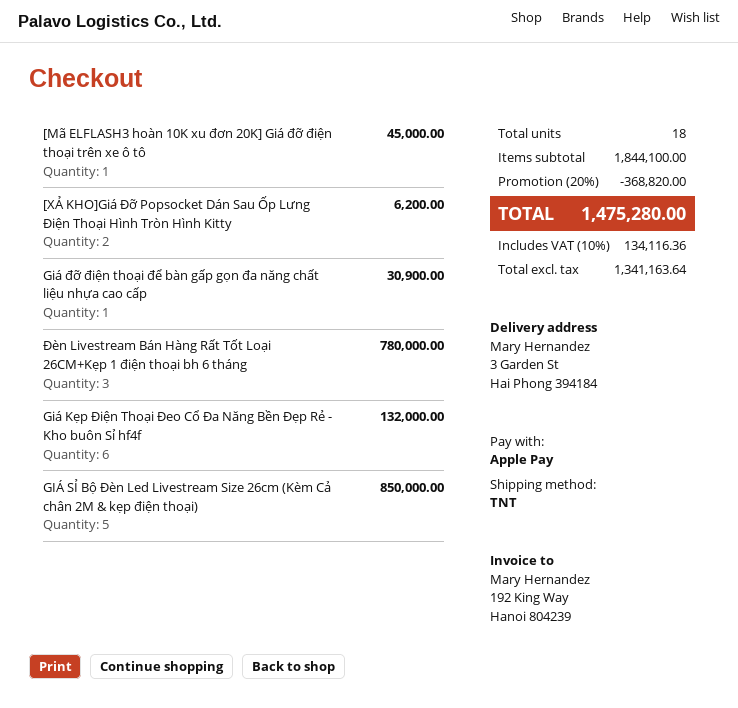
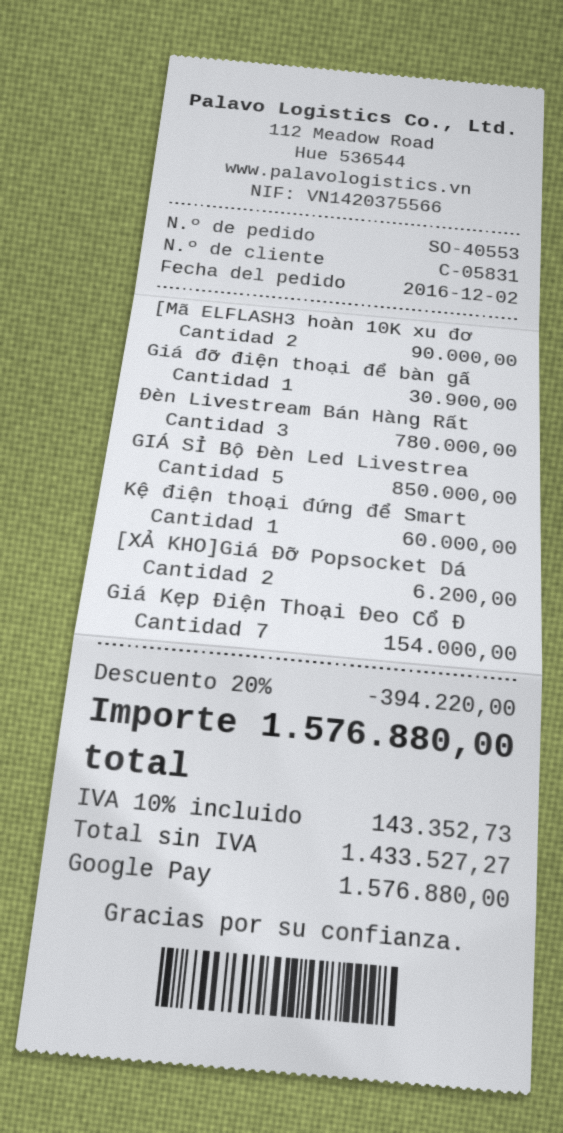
payment method: Apple Pay -> Google Pay
[Mã ELFLASH3 hoàn 10K xu đơn 20K] Giá đỡ điện thoại trên xe ô tô: 1 for 45000.00 -> 2 for 90000.00
Giá Kẹp Điện Thoại Đeo Cổ Đa Năng Bền Đẹp Rẻ - Kho buôn Sỉ hf4f: 6 for 132000.00 -> 7 for 154000.00
Kệ điện thoại đứng để Smart: none -> 1 for 60000.00
discount: 20% = 368820.00 -> 20% = 394220.00
net: 1341163.64 -> 1433527.27
tax: 10% = 134116.36 -> 10% = 143352.73
total: 1475280.00 -> 1576880.00

